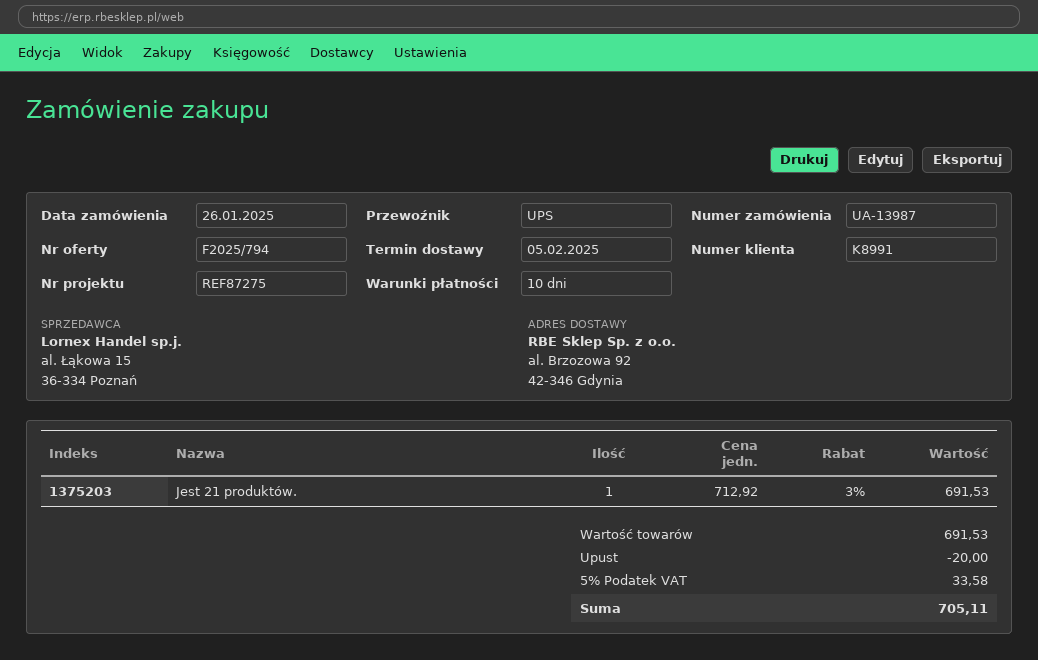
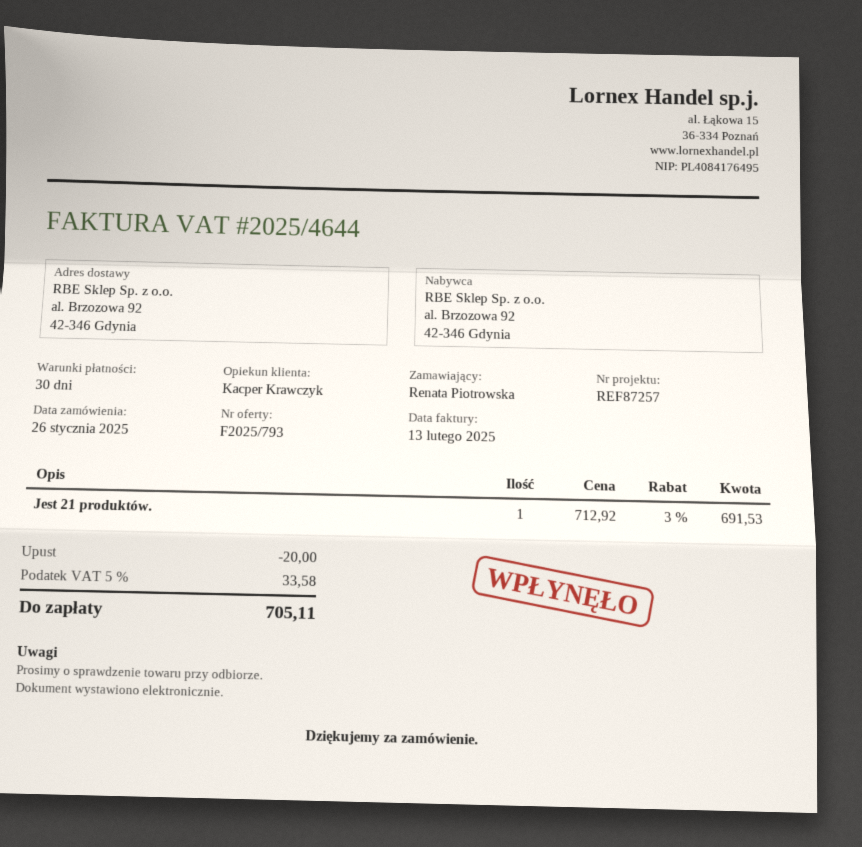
quote number: F2025/794 -> F2025/793
payment terms: 10 days -> 30 days
reference: REF87275 -> REF87257

